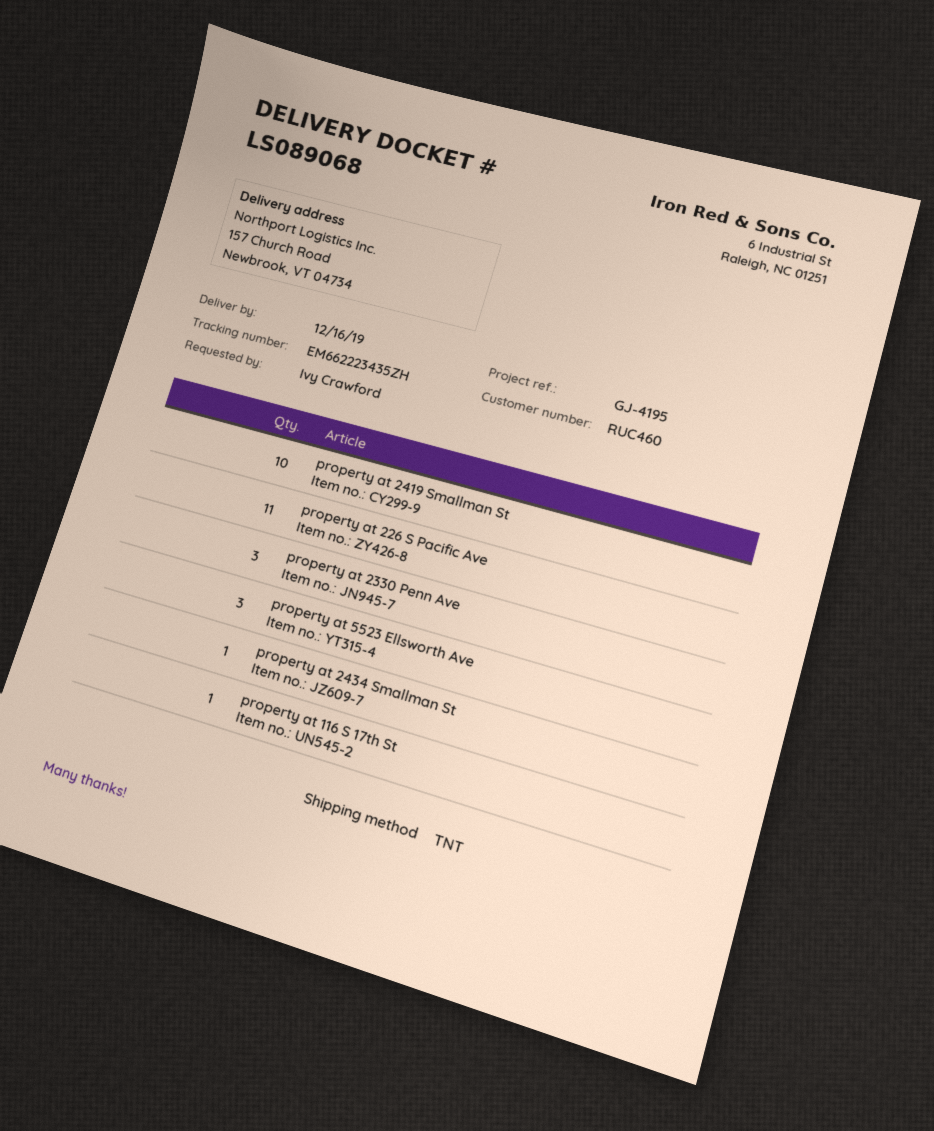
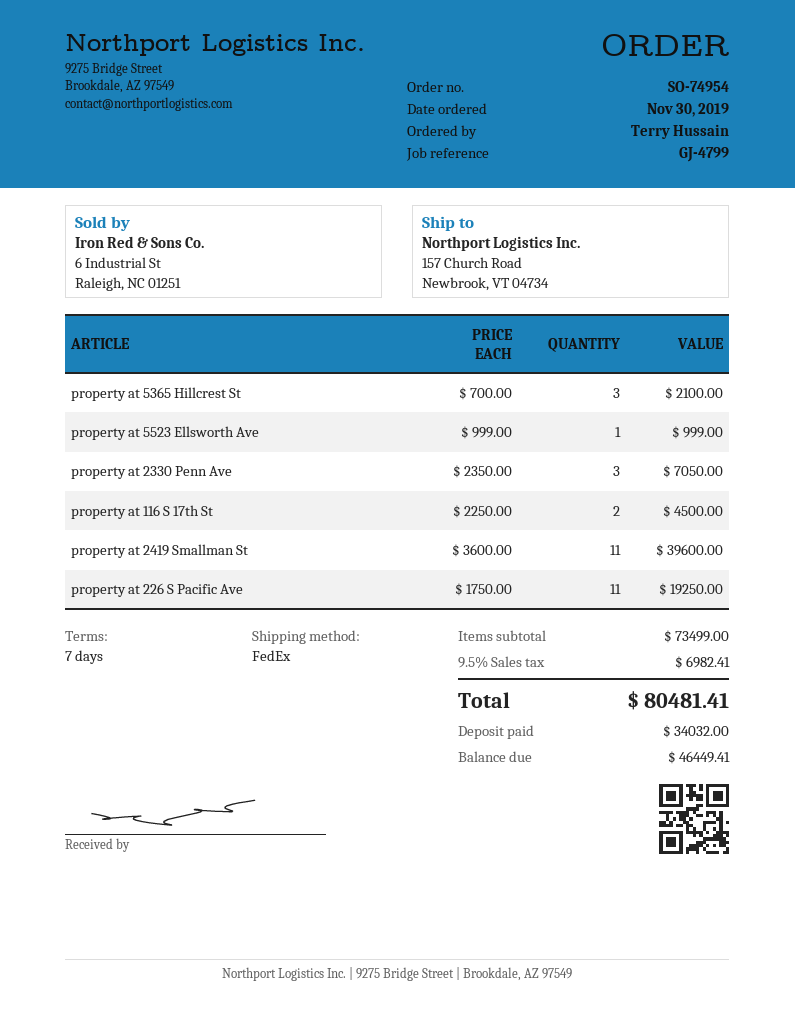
reference: GJ-4195 -> GJ-4799
ordered by: Ivy Crawford -> Terry Hussain
shipping method: TNT -> FedEx
property at 2419 Smallman St: 10 -> 11
property at 5523 Ellsworth Ave: 3 -> 1
property at 2434 Smallman St: 1 -> none
property at 116 S 17th St: 1 -> 2
property at 5365 Hillcrest St: none -> 3

